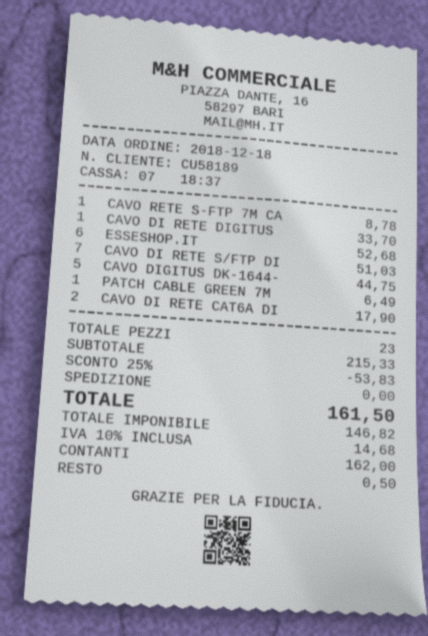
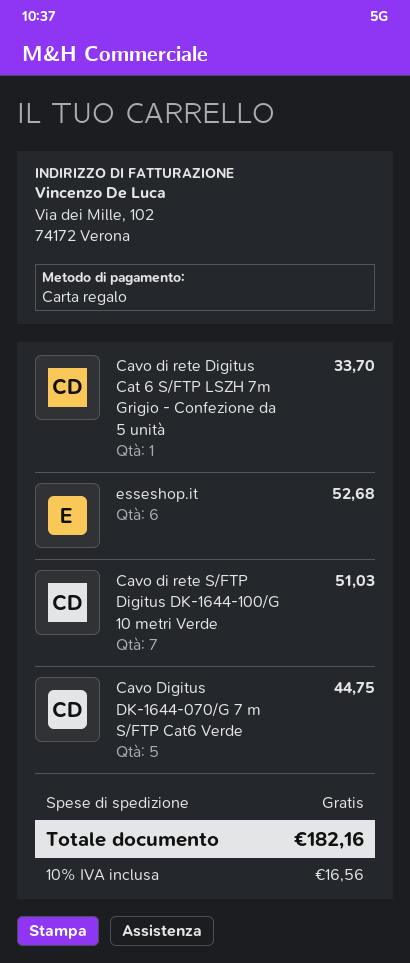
payment method: cash -> gift card
CAVO RETE S-FTP 7M CA: 1 for 8.78 -> none
PATCH CABLE GREEN 7M: 1 for 6.49 -> none
CAVO DI RETE CAT6A DI: 2 for 17.90 -> none
discount: 25% = 53.83 -> none
tax: 10% = 14.68 -> 10% = 16.56
total: 161.50 -> 182.16

